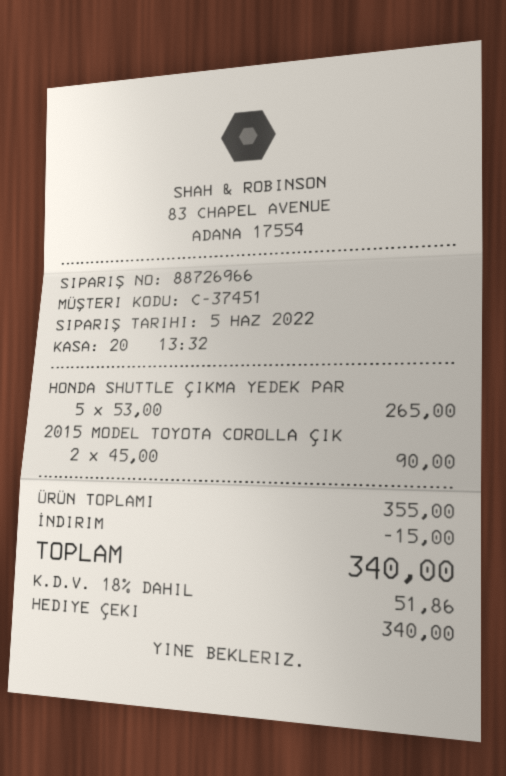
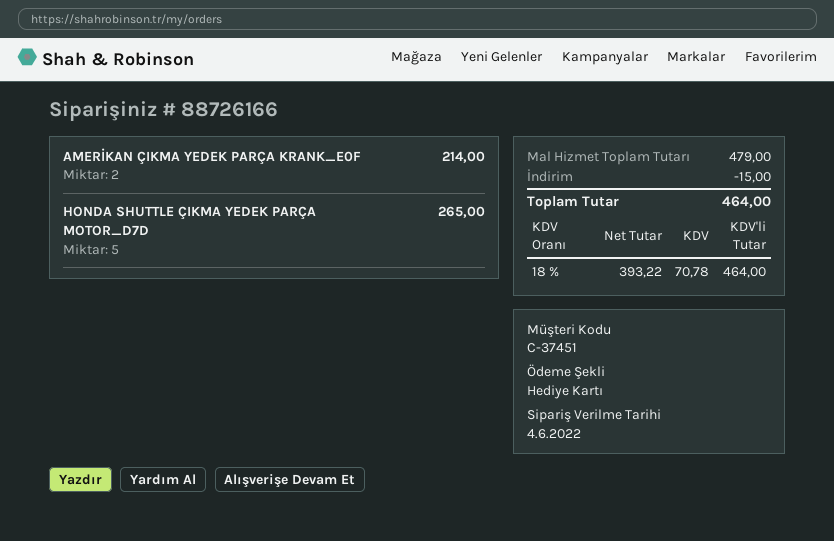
order number: 88726966 -> 88726166
order date: 2022-06-05 -> 2022-06-04
2015 MODEL TOYOTA COROLLA ÇIK: 2 for 90.00 -> none
AMERİKAN ÇIKMA YEDEK PARÇA KRANK_E0F: none -> 2 for 214.00
subtotal: 355.00 -> 479.00
tax: 18% = 51.86 -> 18% = 70.78
total: 340.00 -> 464.00

